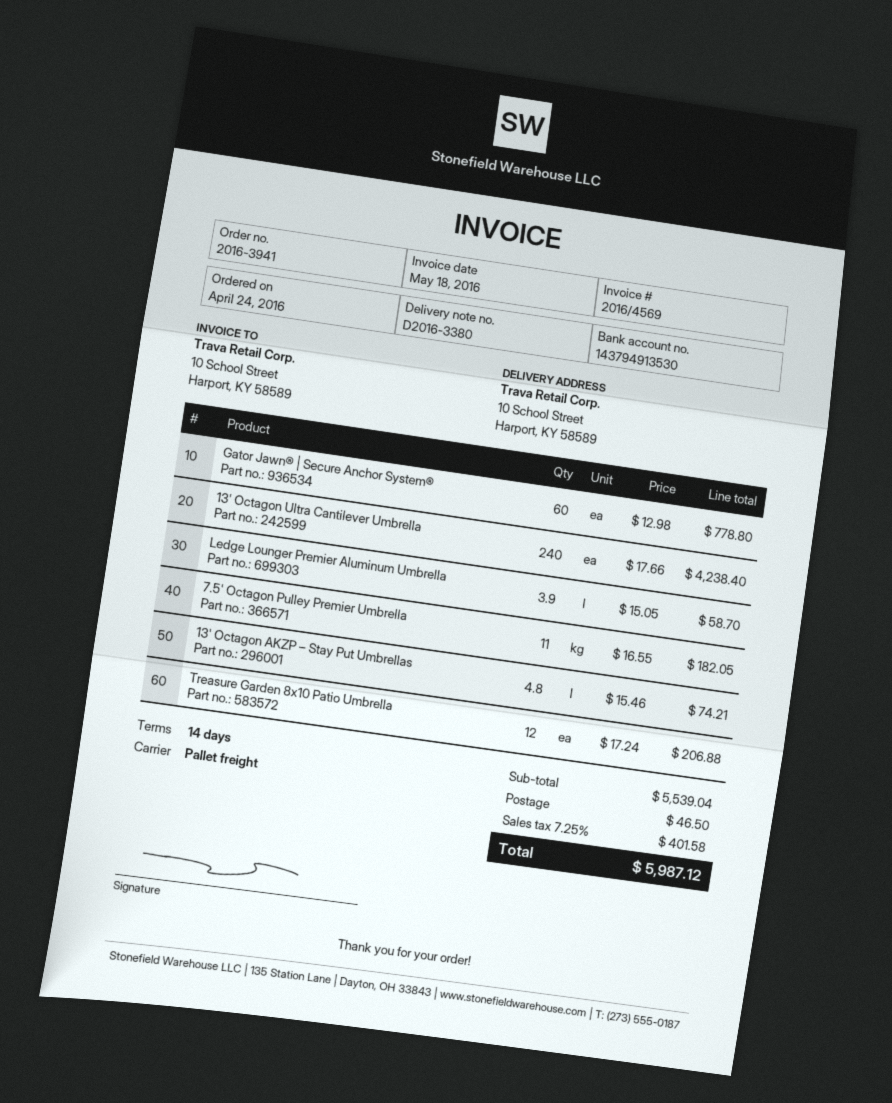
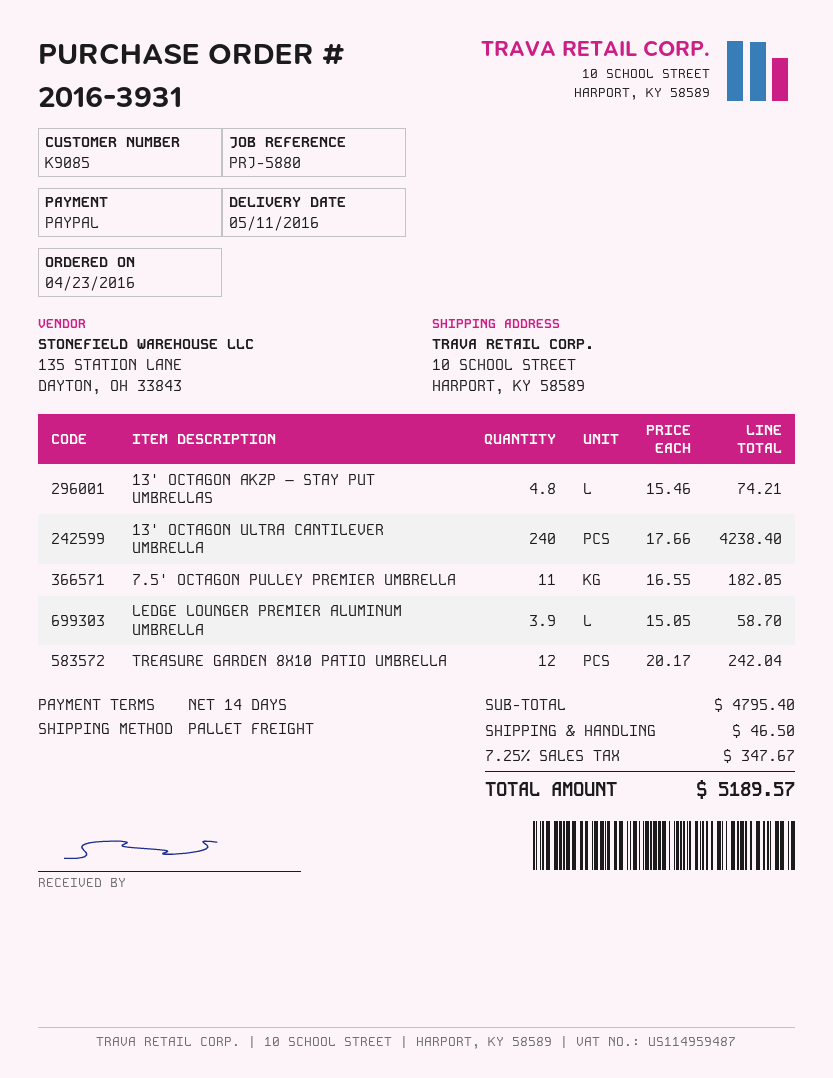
order number: 2016-3941 -> 2016-3931
order date: 2016-04-24 -> 2016-04-23
Gator Jawn® | Secure Anchor System®: 60 x 12.98 = 778.80 -> none
Treasure Garden 8x10 Patio Umbrella: 12 x 17.24 = 206.88 -> 12 x 20.17 = 242.04
subtotal: 5539.04 -> 4795.40
tax: 7.25% = 401.58 -> 7.25% = 347.67
total: 5987.12 -> 5189.57

